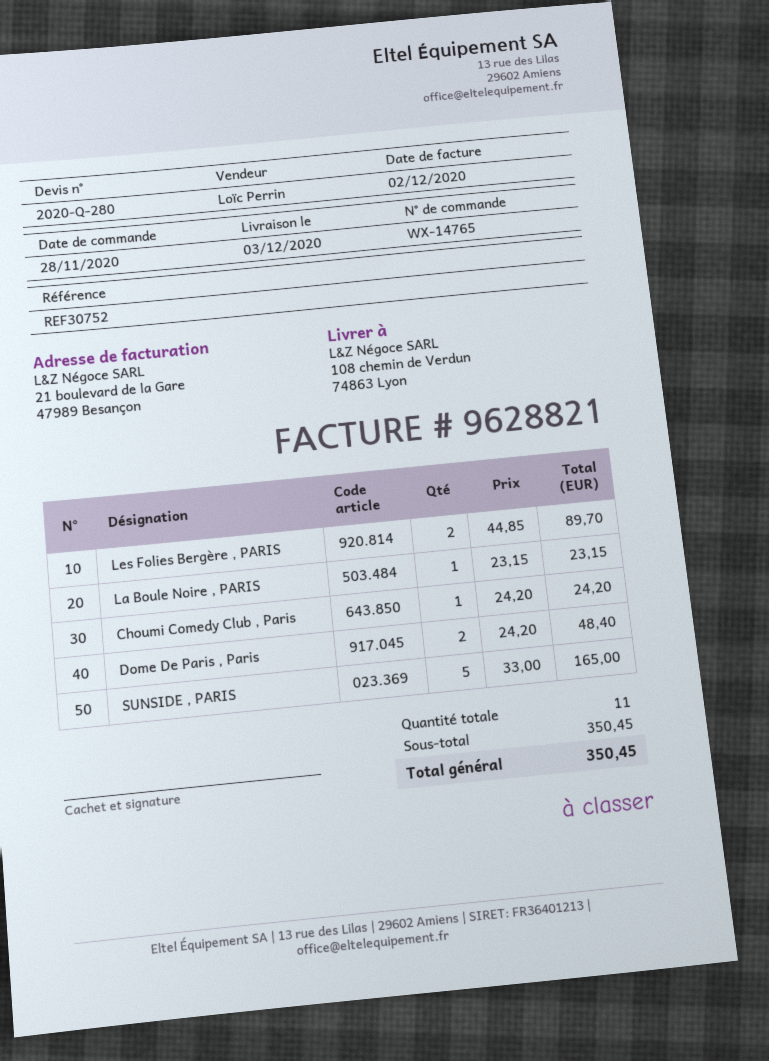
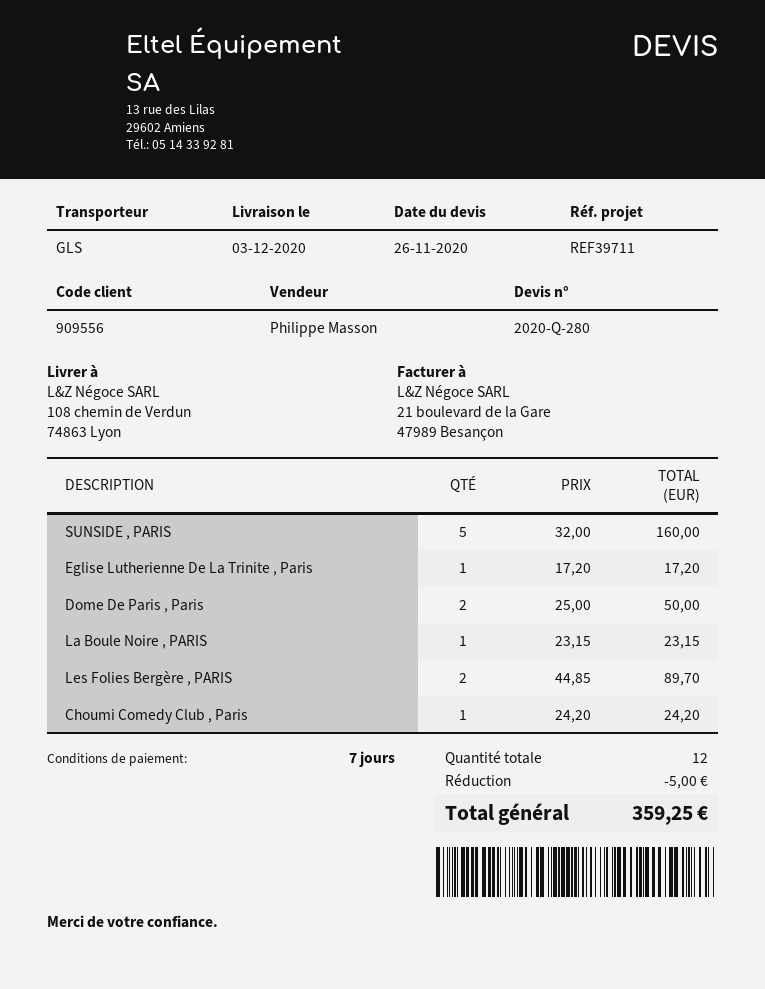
reference: REF30752 -> REF39711
sales rep: Loïc Perrin -> Philippe Masson
Dome De Paris , Paris: 2 x 24.20 = 48.40 -> 2 x 25.00 = 50.00
SUNSIDE , PARIS: 5 x 33.00 = 165.00 -> 5 x 32.00 = 160.00
Eglise Lutherienne De La Trinite , Paris: none -> 1 x 17.20 = 17.20
total quantity: 11 -> 12
discount: none -> 5.00
total: 350.45 -> 359.25

